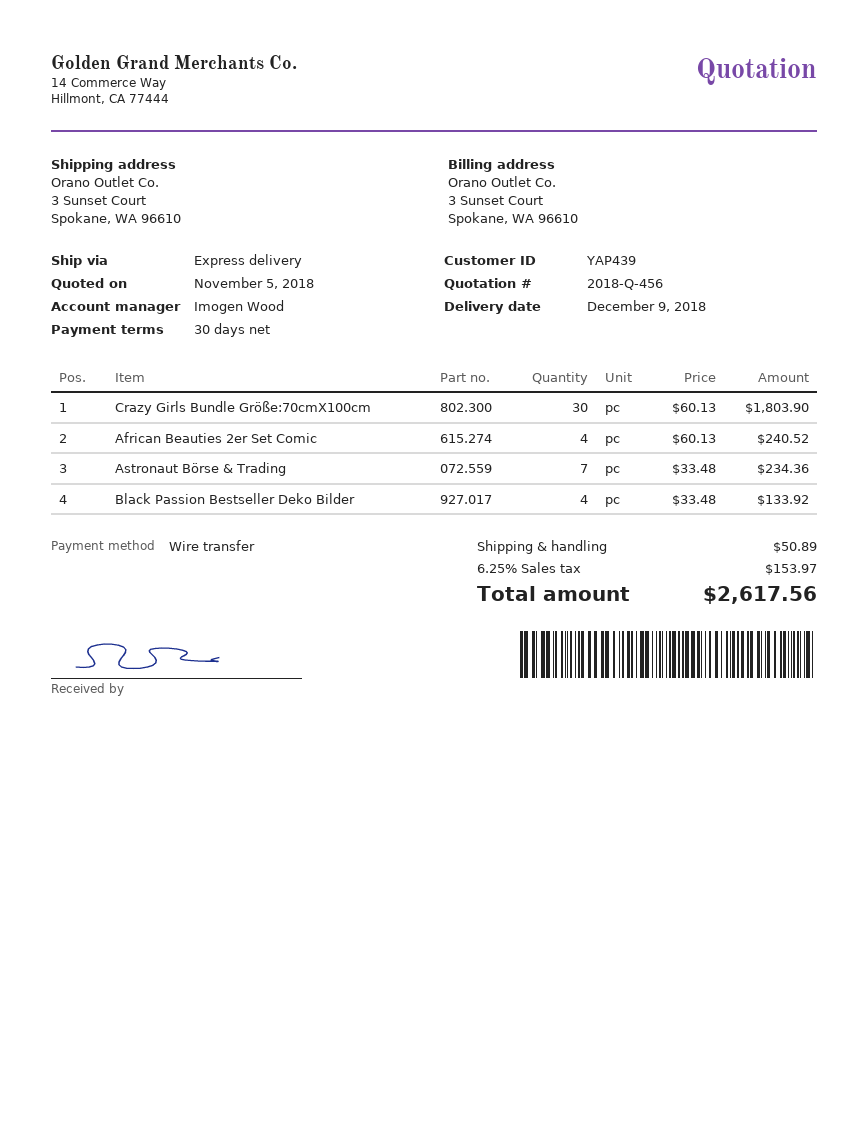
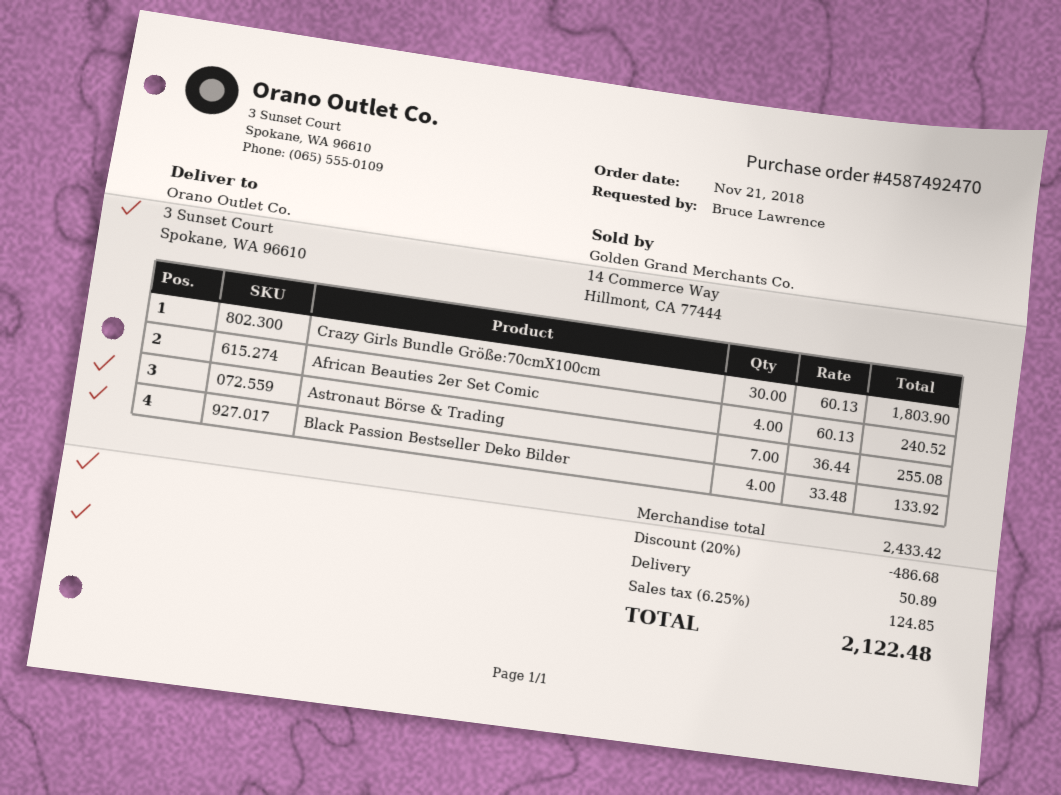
Astronaut Börse & Trading: 7 x 33.48 = 234.36 -> 7 x 36.44 = 255.08
discount: none -> 20% = 486.68
tax: 6.25% = 153.97 -> 6.25% = 124.85
total: 2617.56 -> 2122.48

